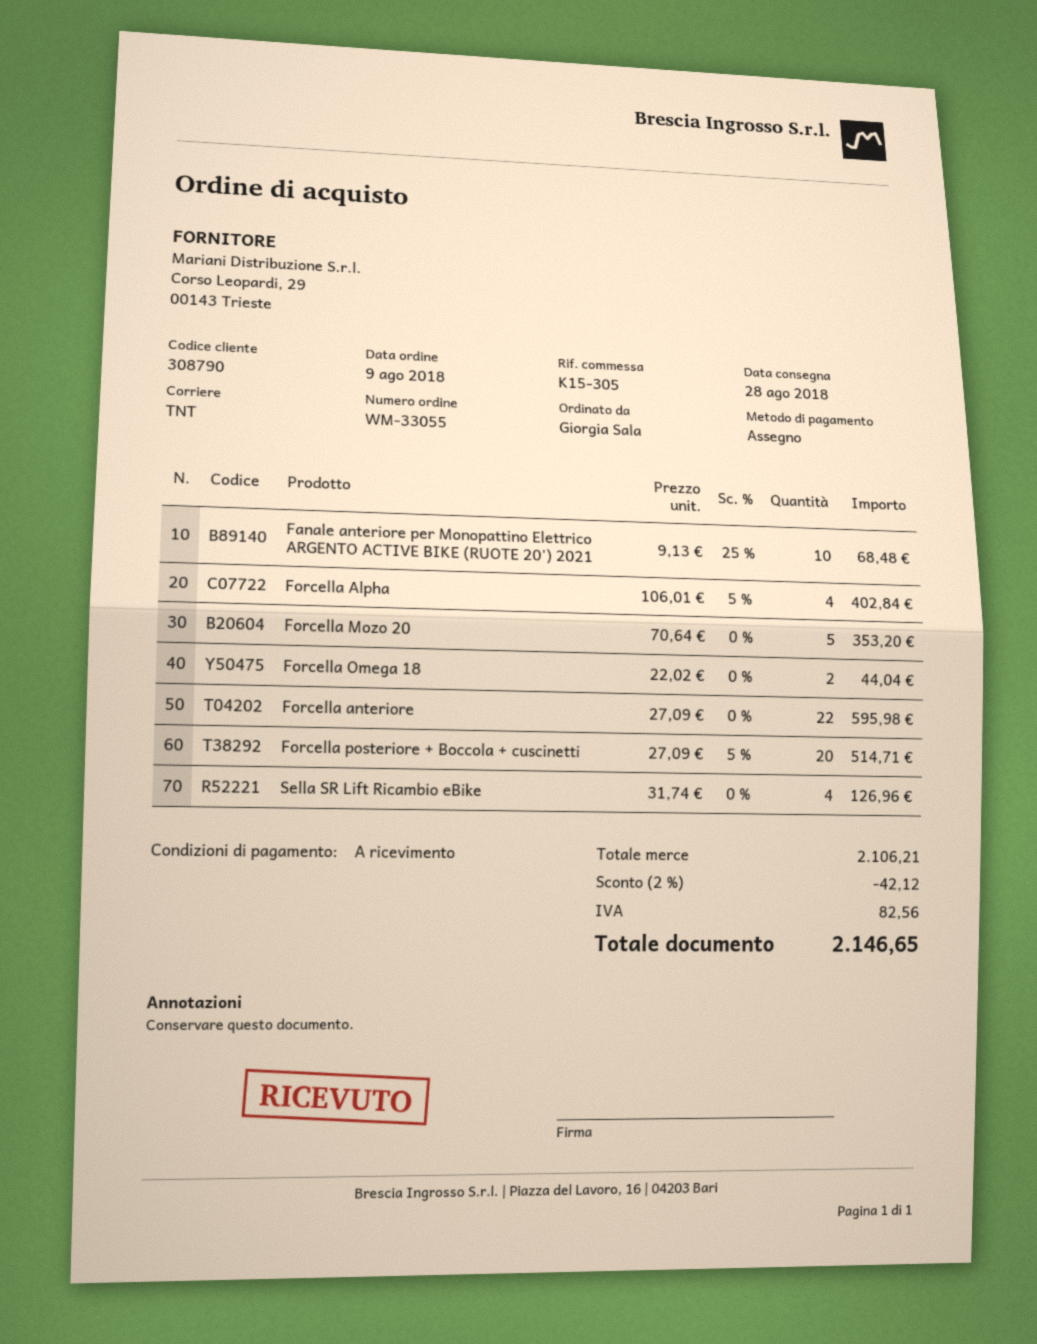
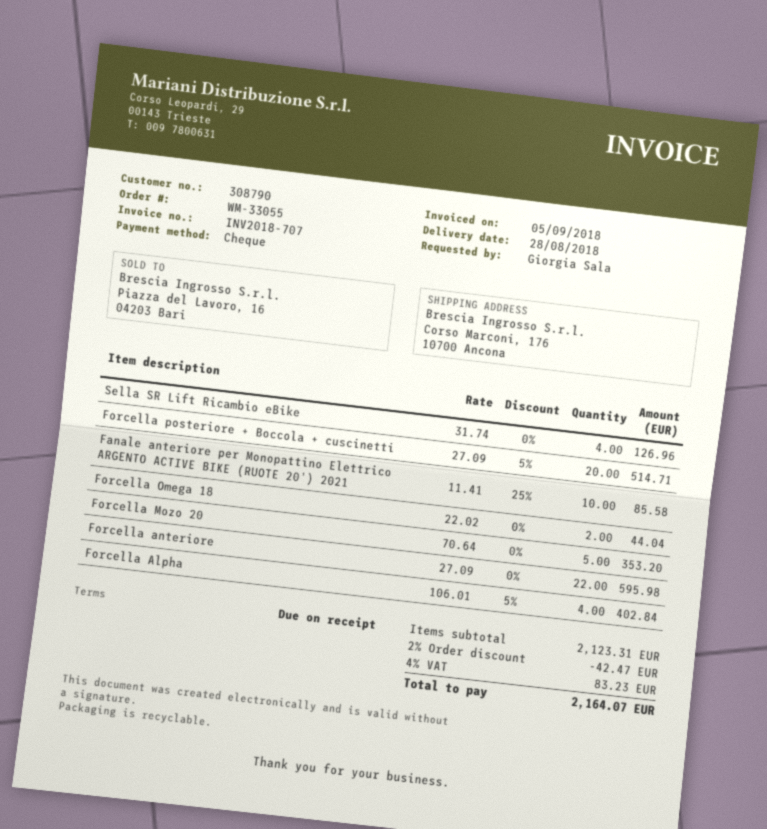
Fanale anteriore per Monopattino Elettrico ARGENTO ACTIVE BIKE (RUOTE 20') 2021: 10 x 9.13 - 25% = 68.48 -> 10 x 11.41 - 25% = 85.58
subtotal: 2106.21 -> 2123.31
discount: 2% = 42.12 -> 2% = 42.47
tax: 82.56 -> 83.23
total: 2146.65 -> 2164.07

